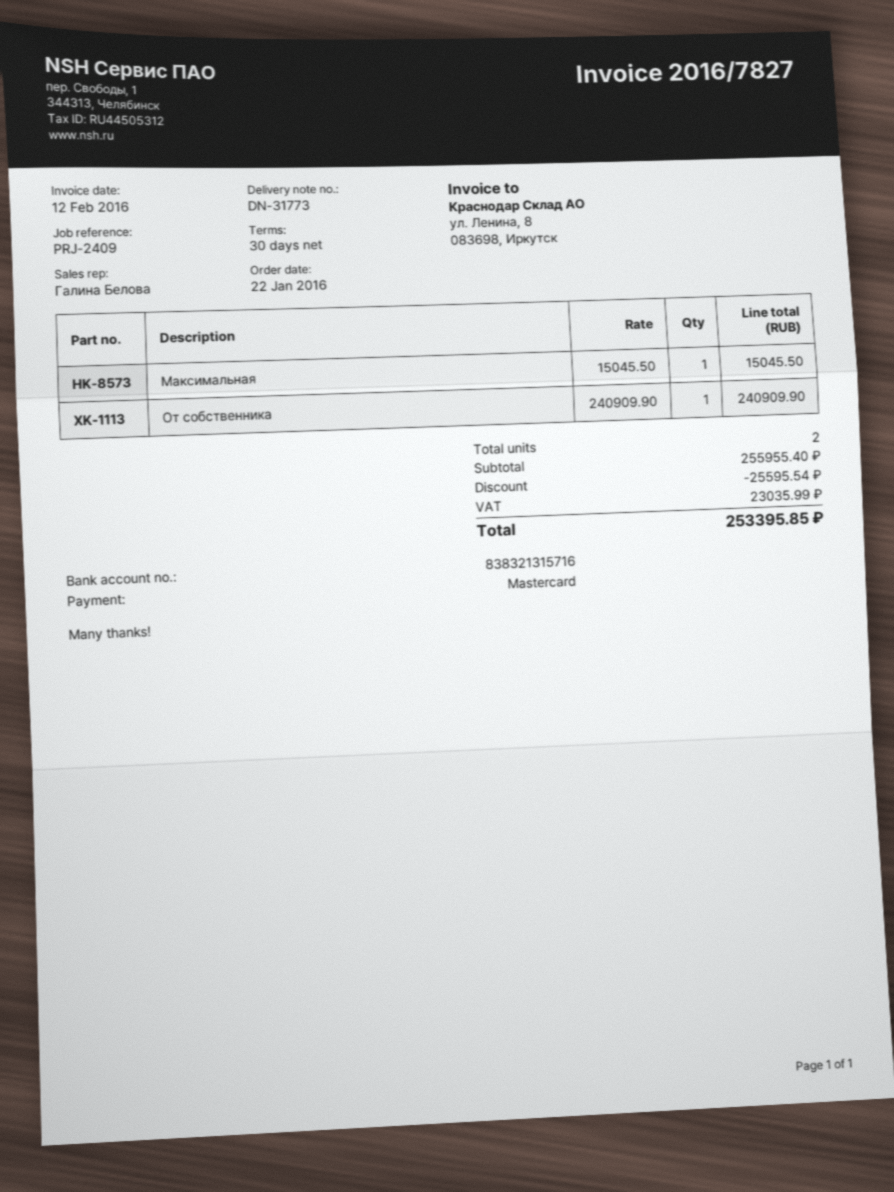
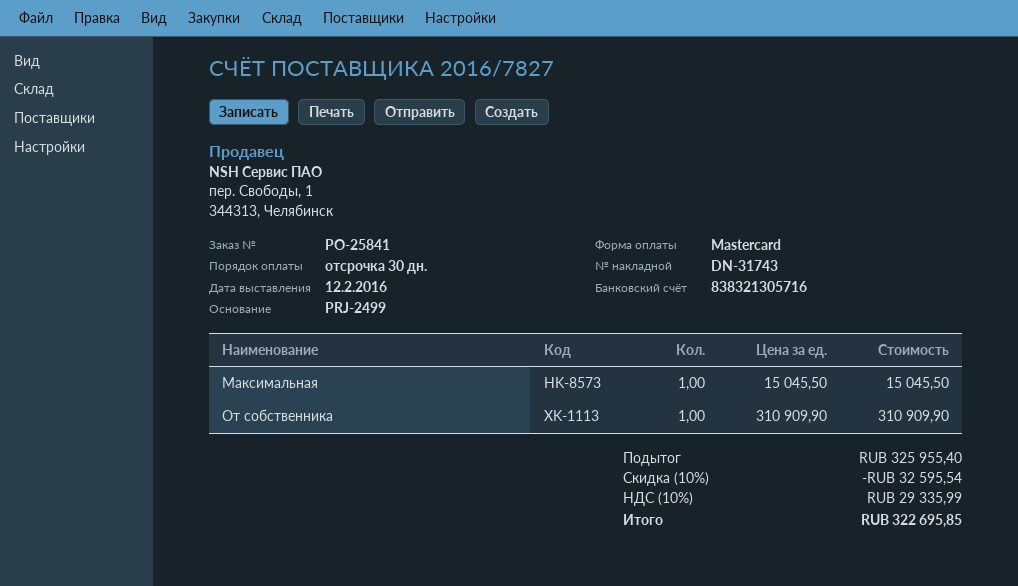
delivery note number: DN-31773 -> DN-31743
reference: PRJ-2409 -> PRJ-2499
bank account: 838321315716 -> 838321305716
От собственника: 1 x 240909.90 = 240909.90 -> 1 x 310909.90 = 310909.90
subtotal: 255955.40 -> 325955.40
discount: 25595.54 -> 32595.54
tax: 23035.99 -> 29335.99
total: 253395.85 -> 322695.85

